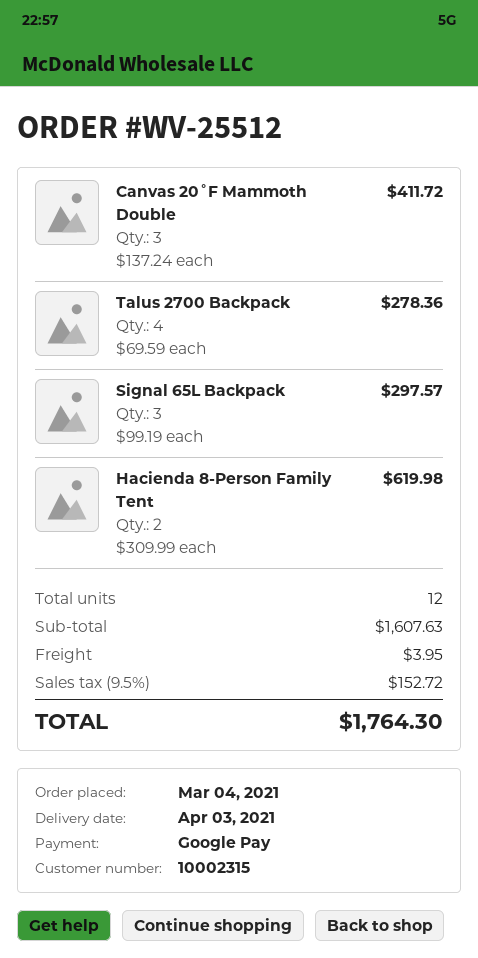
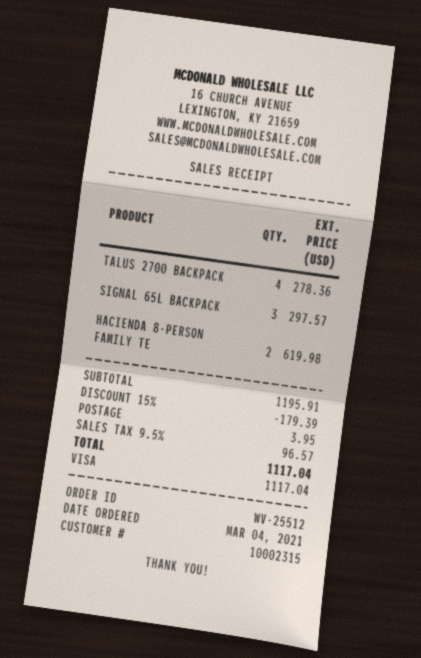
payment method: Google Pay -> Visa
Canvas 20˚F Mammoth Double: 3 for 411.72 -> none
subtotal: 1607.63 -> 1195.91
discount: none -> 15% = 179.39
tax: 9.5% = 152.72 -> 9.5% = 96.57
total: 1764.30 -> 1117.04

